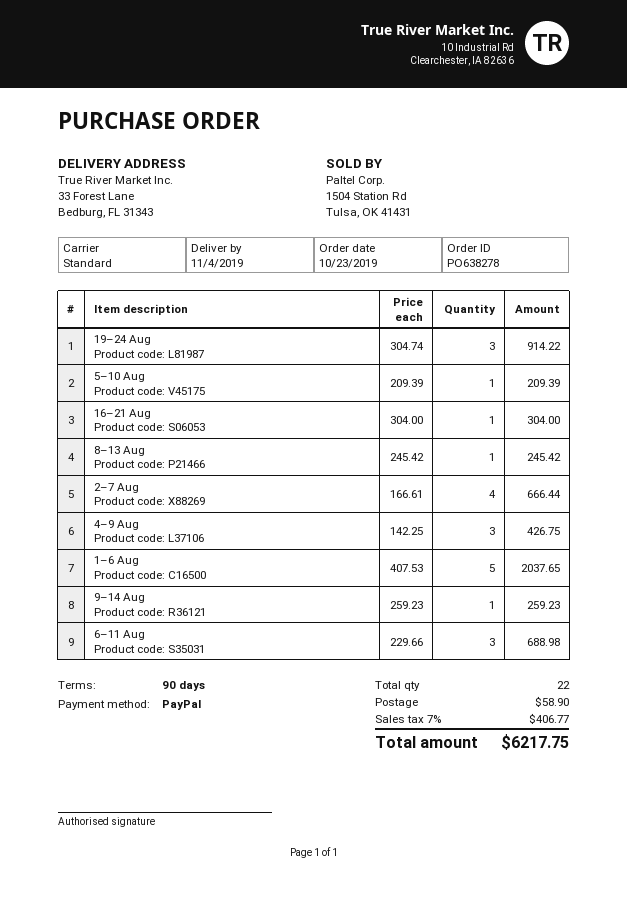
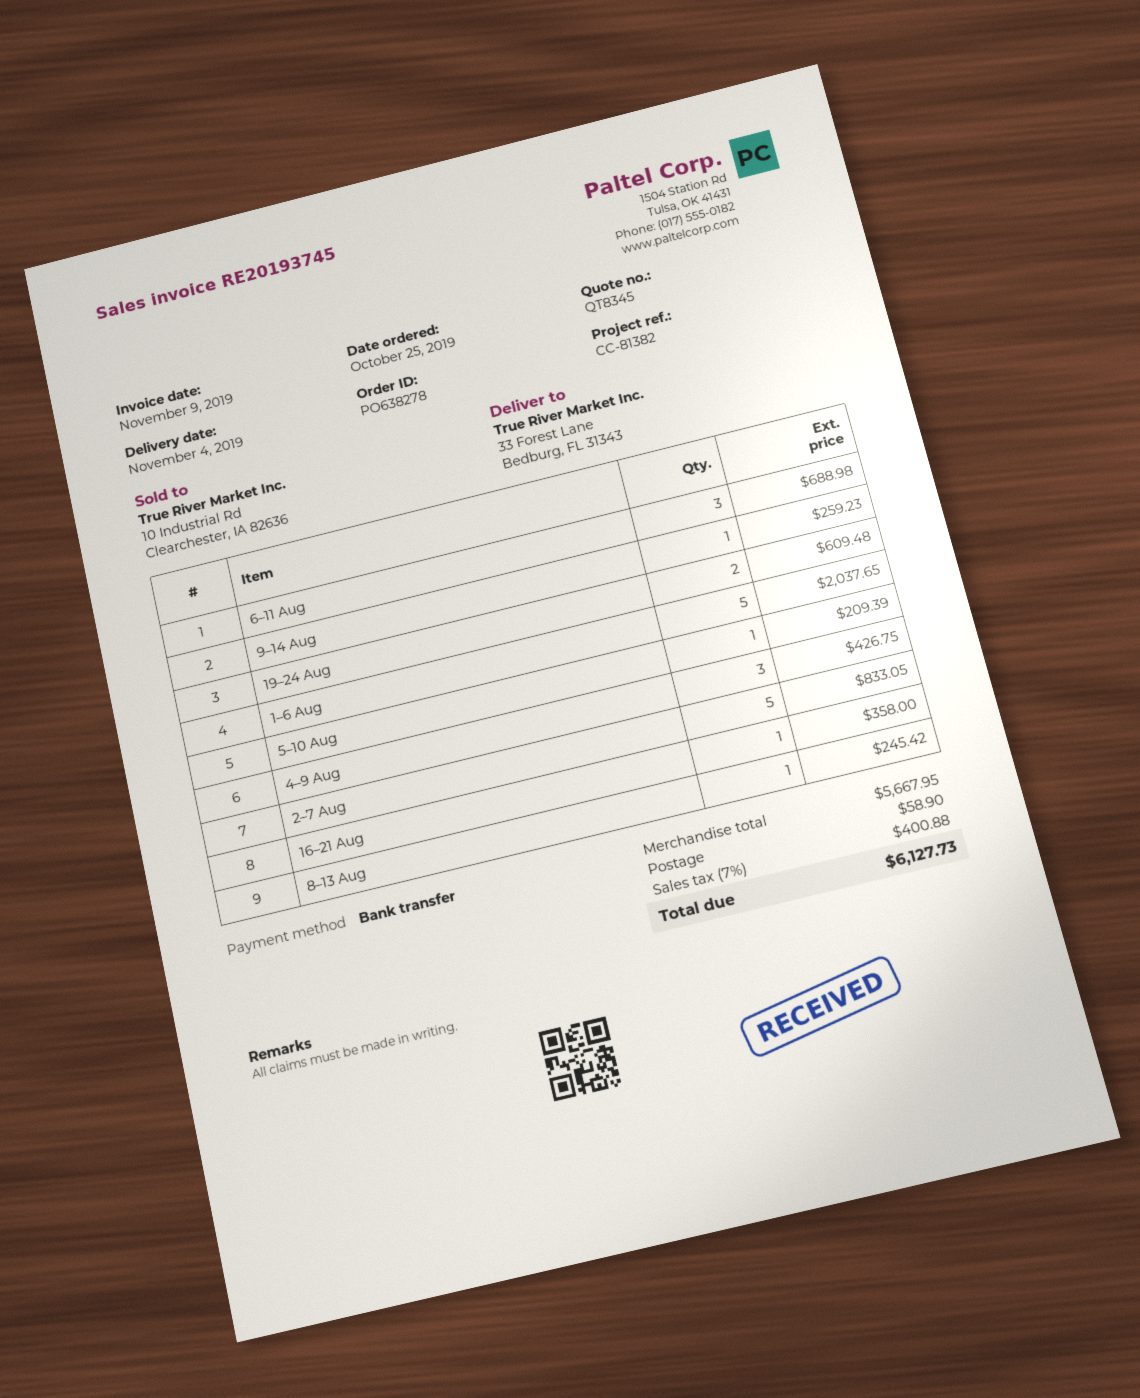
order date: 2019-10-23 -> 2019-10-25
payment method: PayPal -> bank transfer
19–24 Aug: 3 for 914.22 -> 2 for 609.48
16–21 Aug: 1 for 304.00 -> 1 for 358.00
2–7 Aug: 4 for 666.44 -> 5 for 833.05
tax: 7% = 406.77 -> 7% = 400.88
total: 6217.75 -> 6127.73

